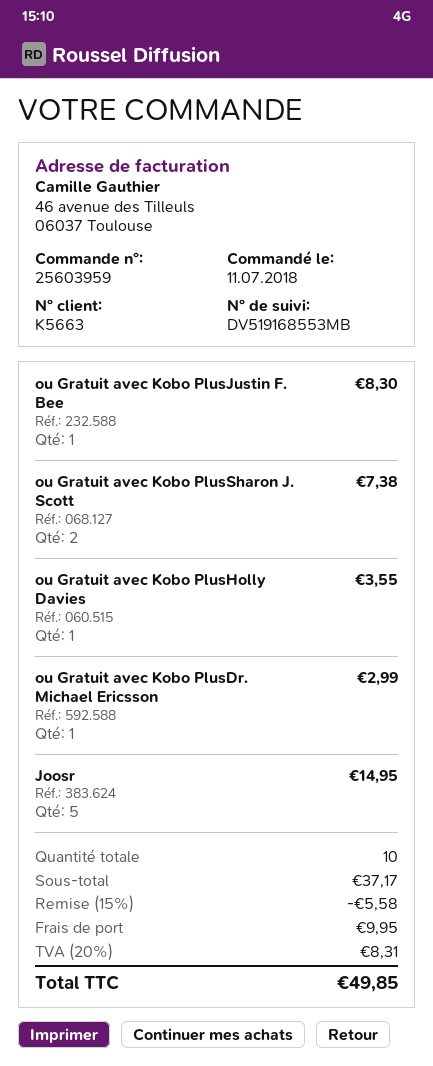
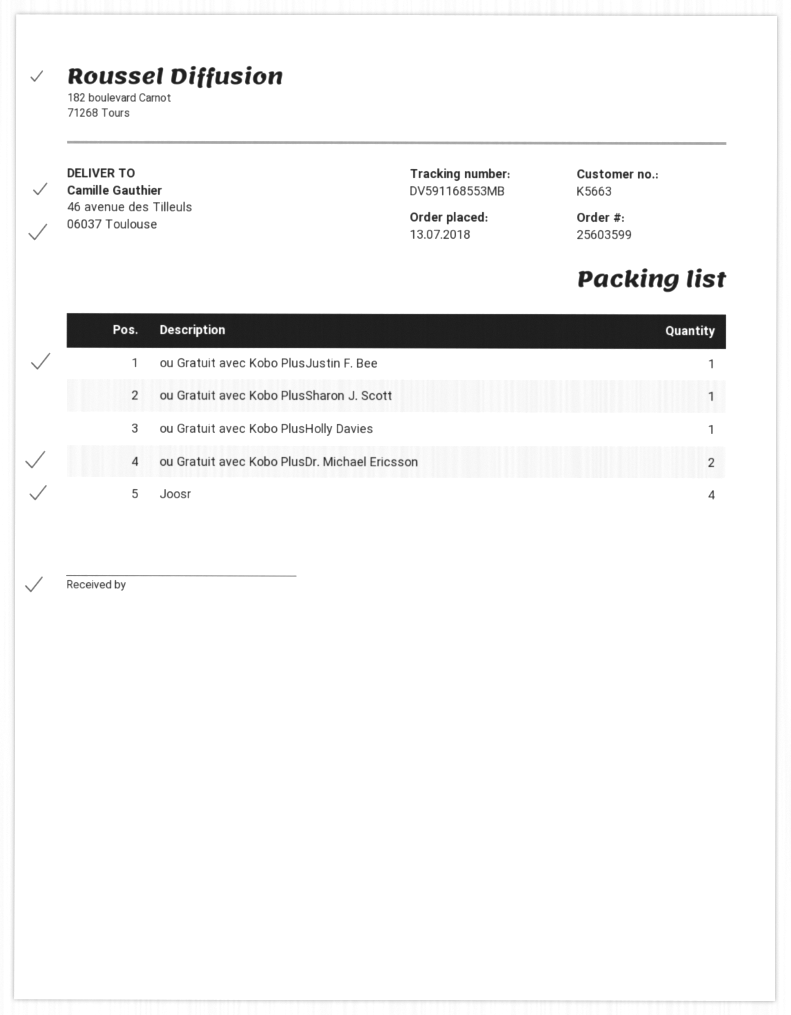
order number: 25603959 -> 25603599
order date: 2018-07-11 -> 2018-07-13
tracking number: DV519168553MB -> DV591168553MB
ou Gratuit avec Kobo PlusSharon J. Scott: 2 -> 1
ou Gratuit avec Kobo PlusDr. Michael Ericsson: 1 -> 2
Joosr: 5 -> 4

